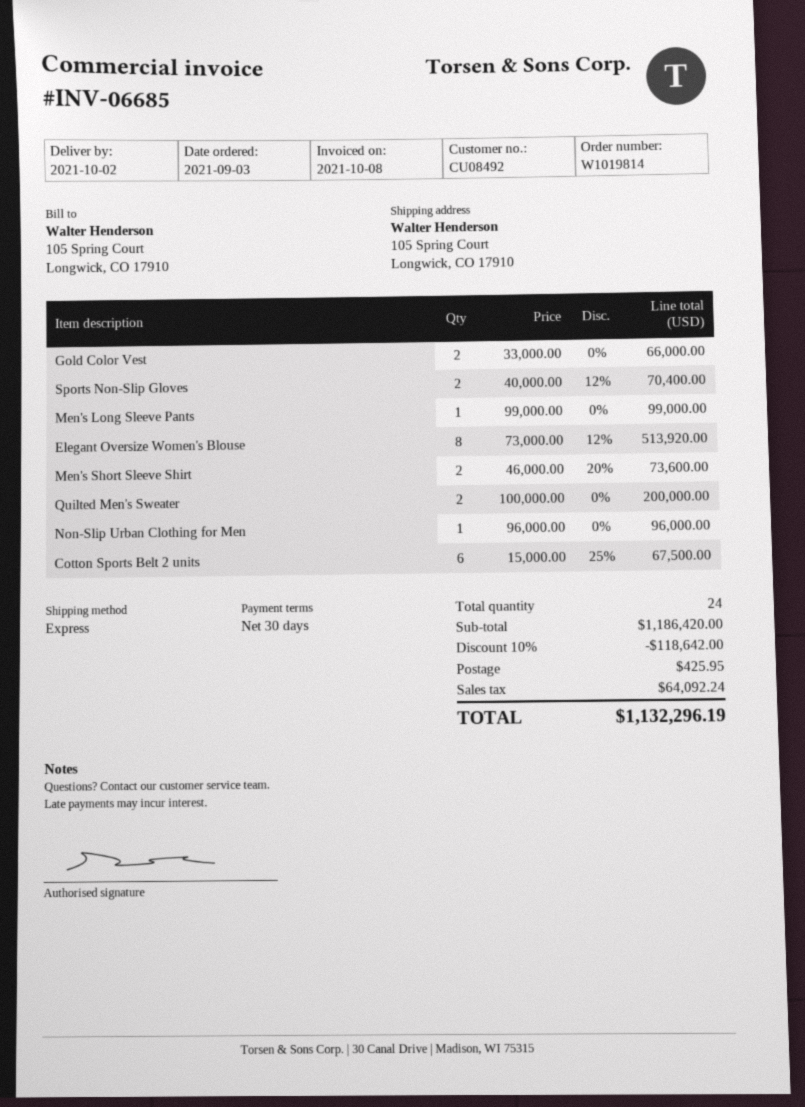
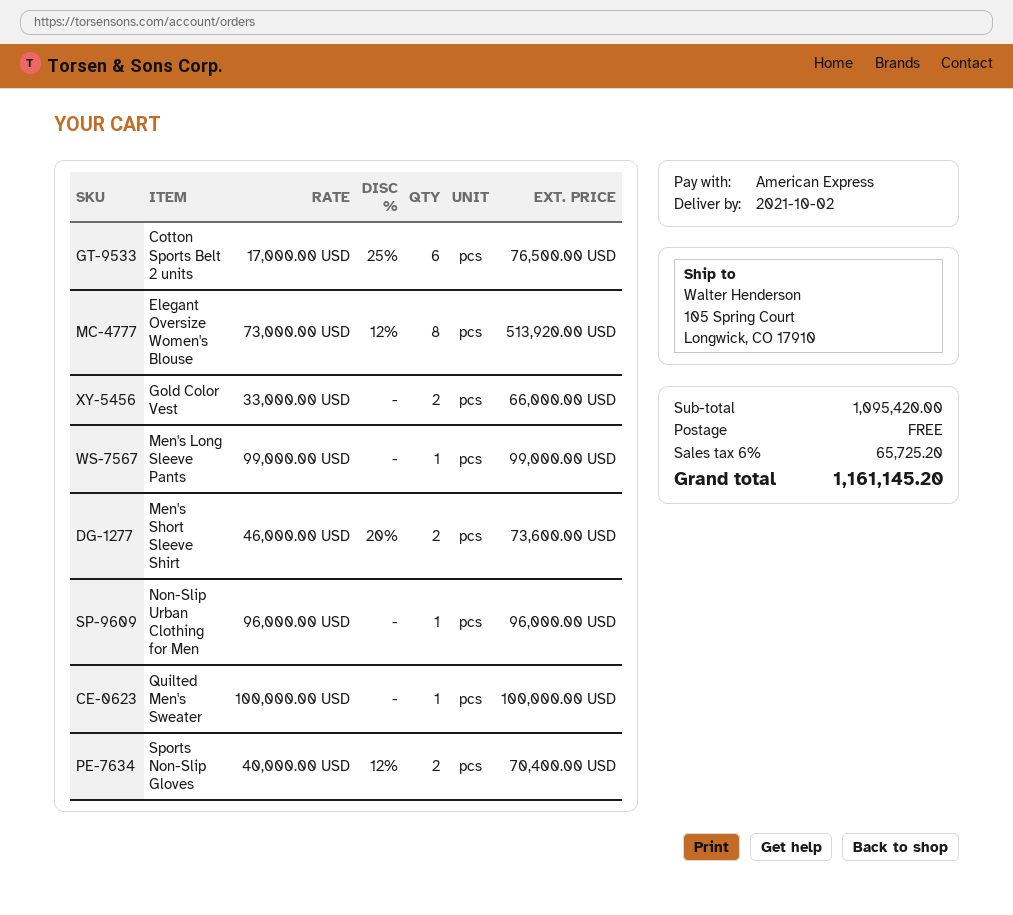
Quilted Men's Sweater: 2 x 100000.00 = 200000.00 -> 1 x 100000.00 = 100000.00
Cotton Sports Belt 2 units: 6 x 15000.00 - 25% = 67500.00 -> 6 x 17000.00 - 25% = 76500.00
subtotal: 1186420.00 -> 1095420.00
discount: 10% = 118642.00 -> none
shipping: 425.95 -> 0.00
tax: 64092.24 -> 65725.20
total: 1132296.19 -> 1161145.20

